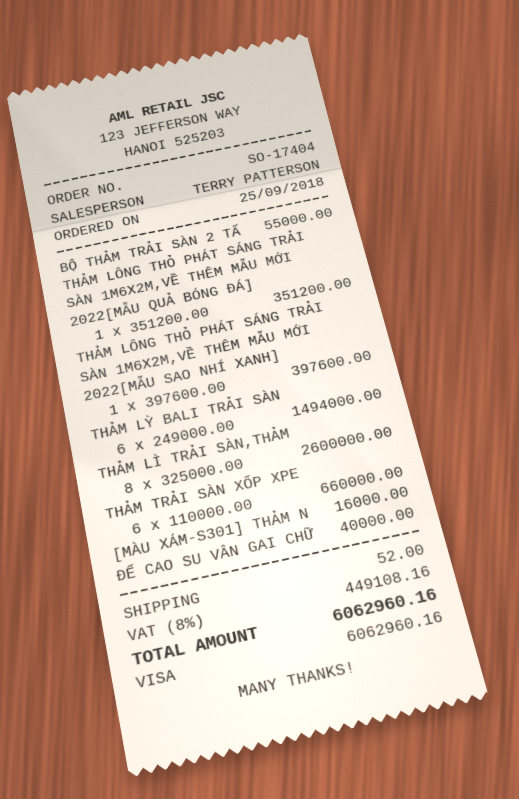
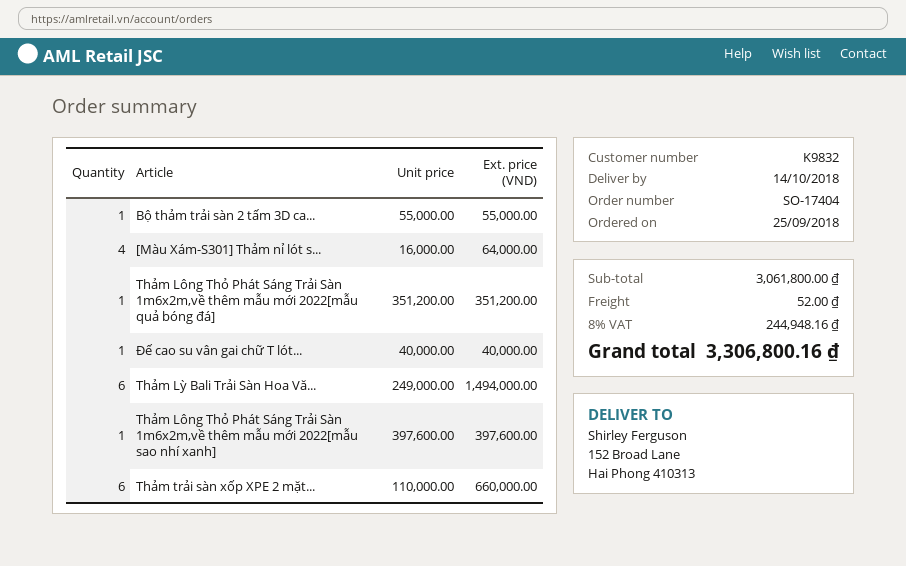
THẢM LÌ TRẢI SÀN,THẢM: 8 x 325000.00 = 2600000.00 -> none
[MÀU XÁM-S301] THẢM N: 1 x 16000.00 = 16000.00 -> 4 x 16000.00 = 64000.00
tax: 8% = 449108.16 -> 8% = 244948.16
total: 6062960.16 -> 3306800.16

